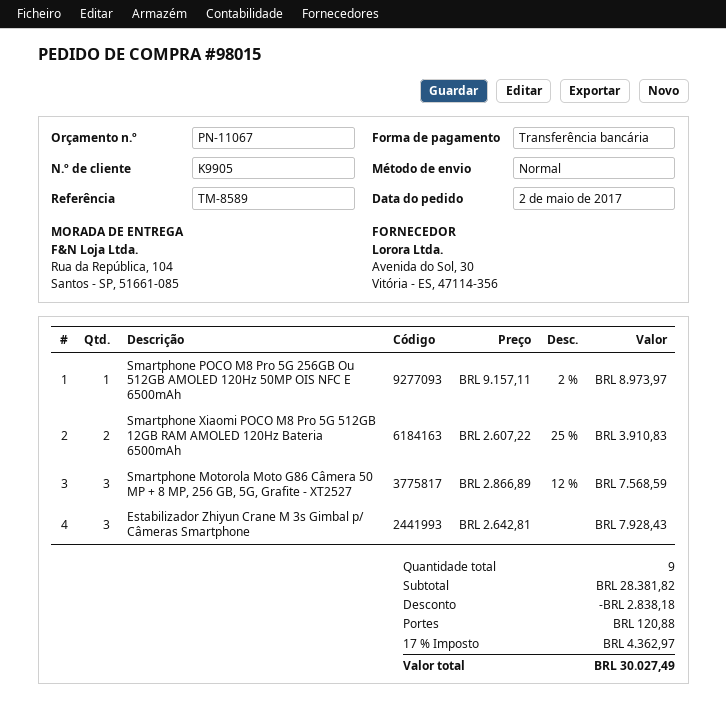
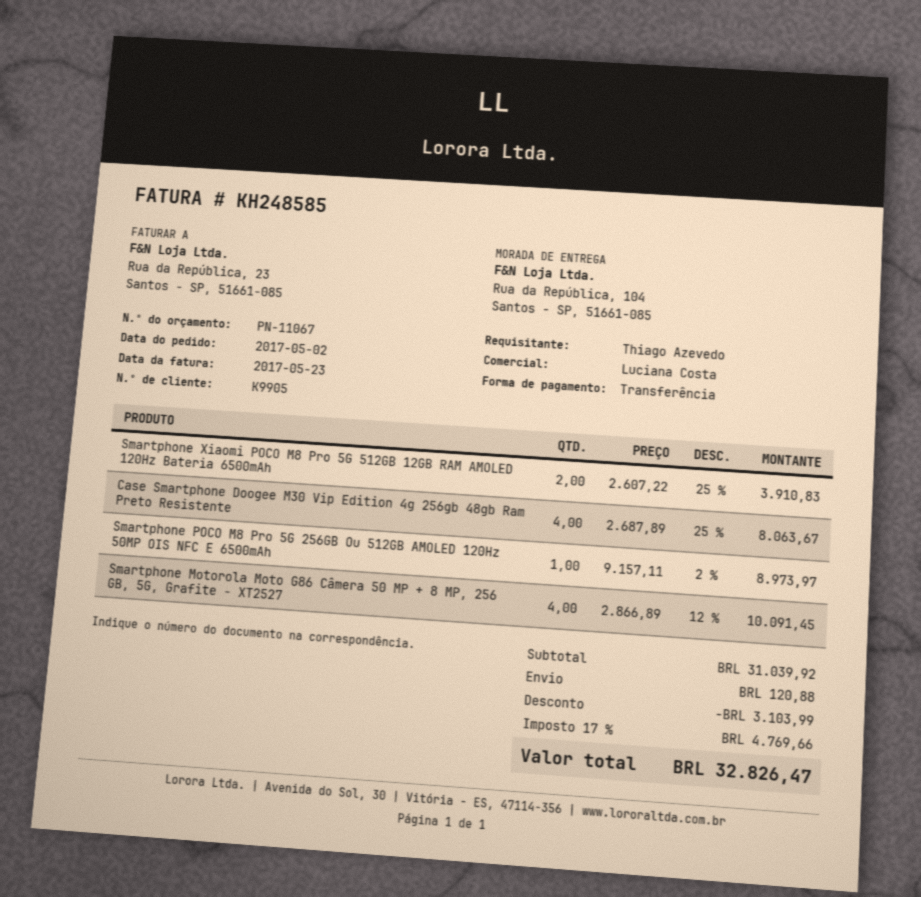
Smartphone Motorola Moto G86 Câmera 50 MP + 8 MP, 256 GB, 5G, Grafite - XT2527: 3 x 2866.89 - 12% = 7568.59 -> 4 x 2866.89 - 12% = 10091.45
Estabilizador Zhiyun Crane M 3s Gimbal p/ Câmeras Smartphone: 3 x 2642.81 = 7928.43 -> none
Case Smartphone Doogee M30 Vip Edition 4g 256gb 48gb Ram Preto Resistente: none -> 4 x 2687.89 - 25% = 8063.67
subtotal: 28381.82 -> 31039.92
discount: 2838.18 -> 3103.99
tax: 17% = 4362.97 -> 17% = 4769.66
total: 30027.49 -> 32826.47

